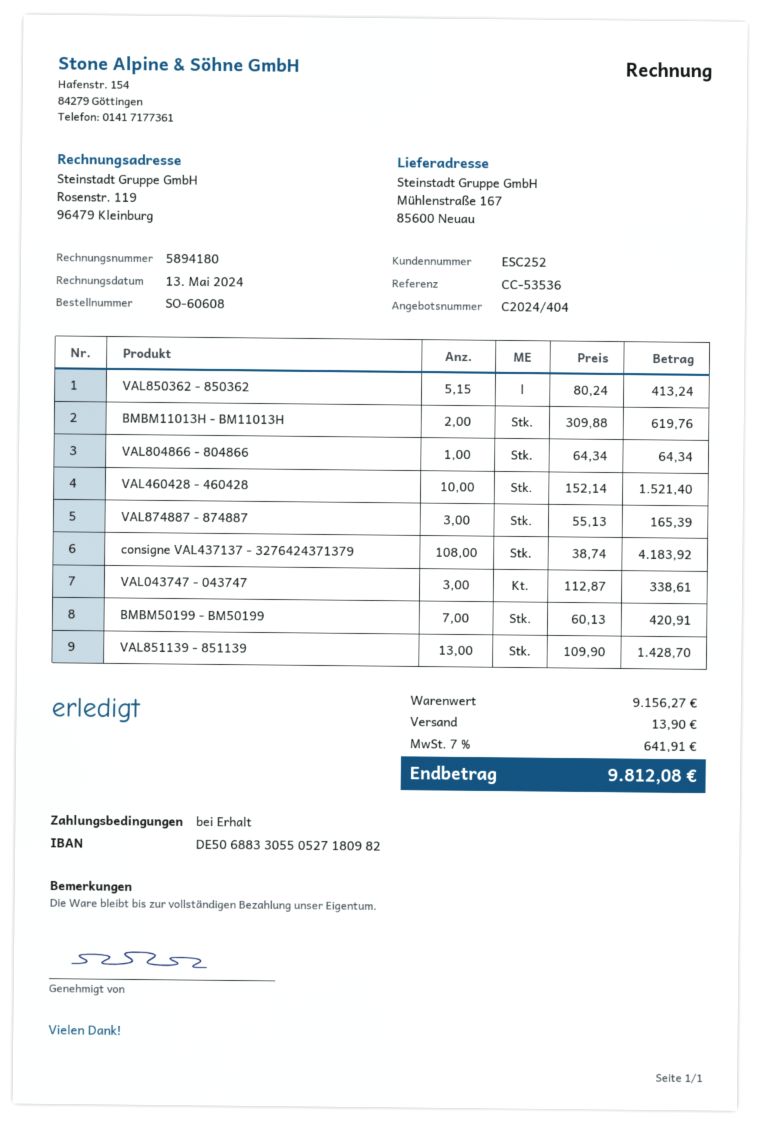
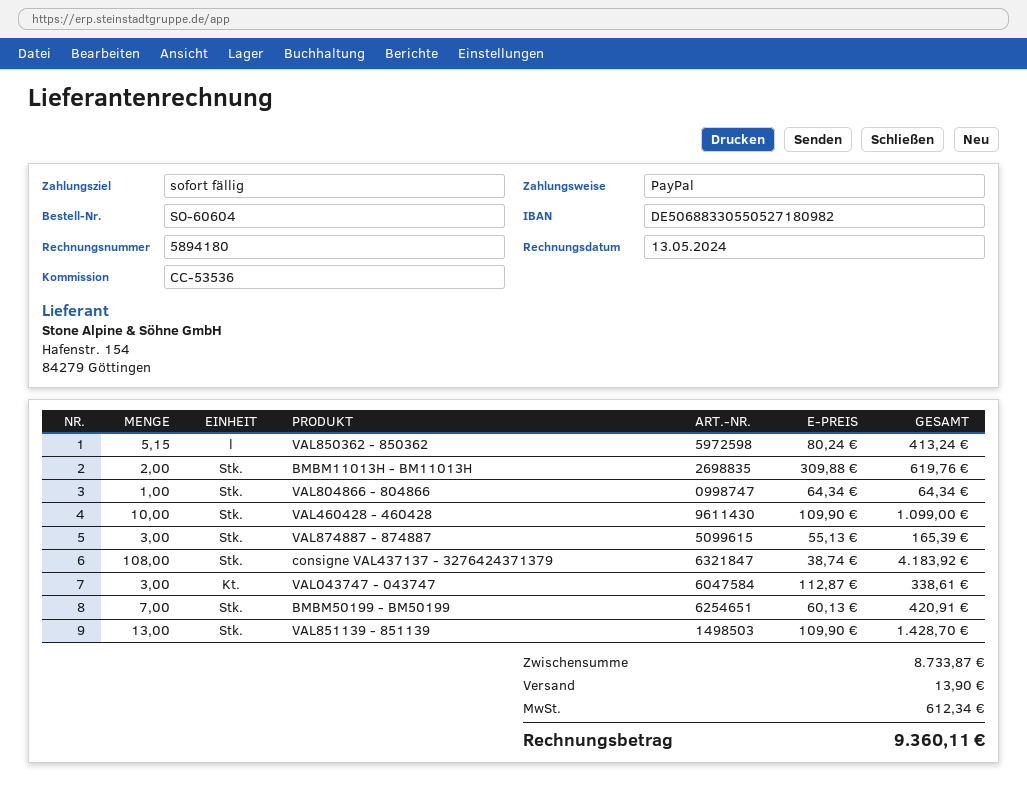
order number: SO-60608 -> SO-60604
VAL460428 - 460428: 10 x 152.14 = 1521.40 -> 10 x 109.90 = 1099.00
subtotal: 9156.27 -> 8733.87
tax: 641.91 -> 612.34
total: 9812.08 -> 9360.11

